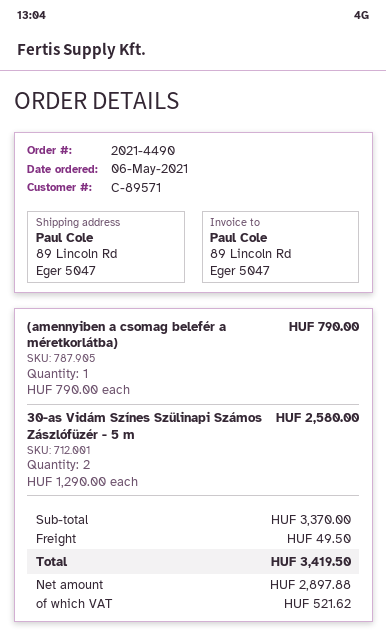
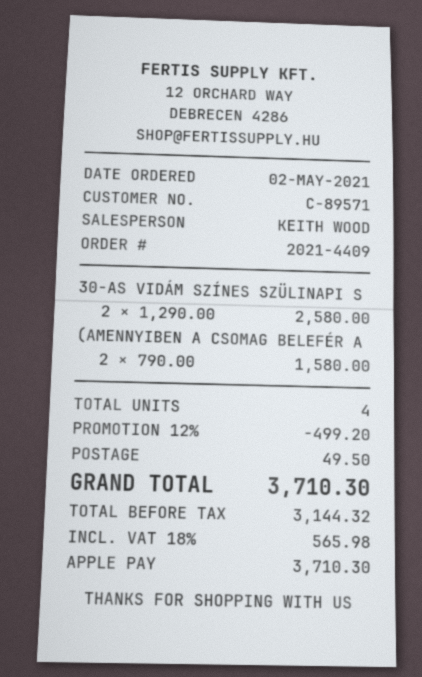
order number: 2021-4490 -> 2021-4409
order date: 2021-05-06 -> 2021-05-02
(amennyiben a csomag belefér a méretkorlátba): 1 x 790.00 = 790.00 -> 2 x 790.00 = 1580.00
discount: none -> 12% = 499.20
net: 2897.88 -> 3144.32
tax: 521.62 -> 565.98
total: 3419.50 -> 3710.30

